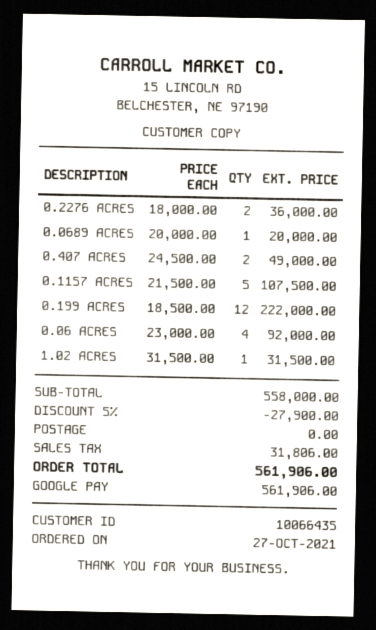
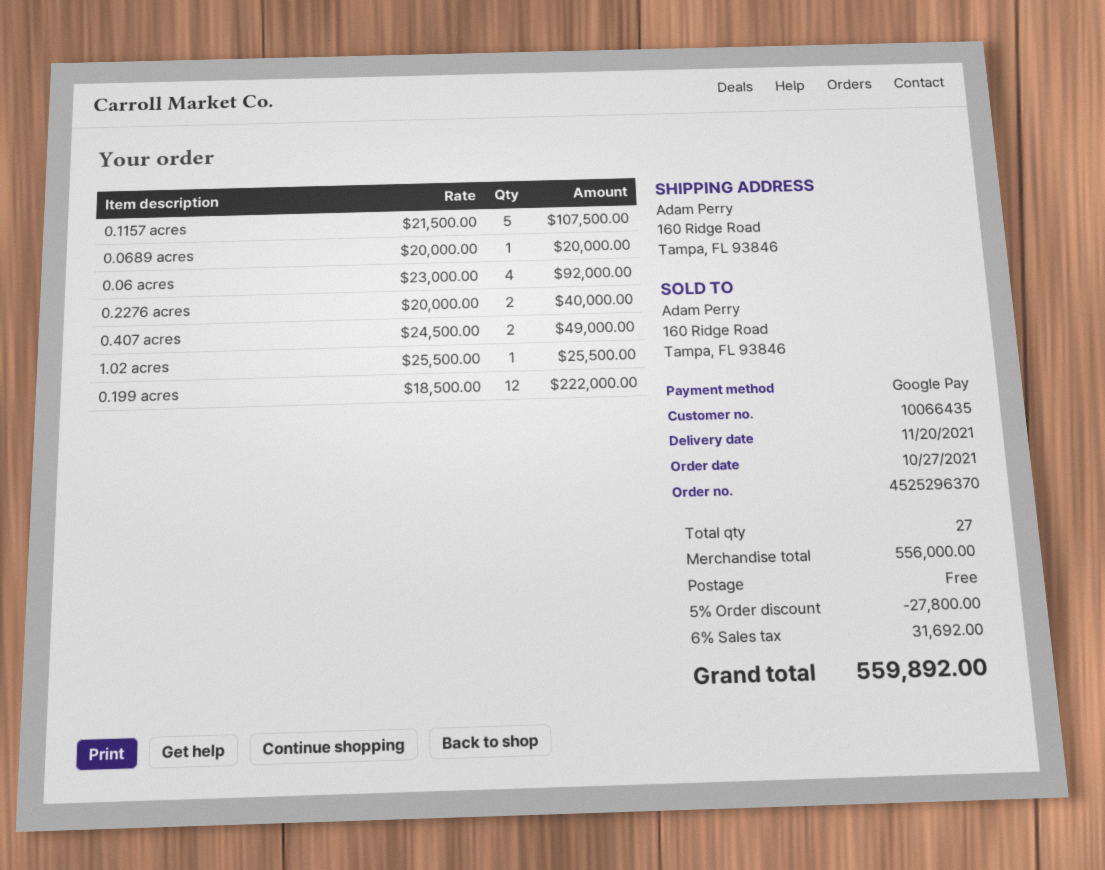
0.2276 ACRES: 2 x 18000.00 = 36000.00 -> 2 x 20000.00 = 40000.00
1.02 ACRES: 1 x 31500.00 = 31500.00 -> 1 x 25500.00 = 25500.00
subtotal: 558000.00 -> 556000.00
discount: 5% = 27900.00 -> 5% = 27800.00
tax: 31806.00 -> 31692.00
total: 561906.00 -> 559892.00

